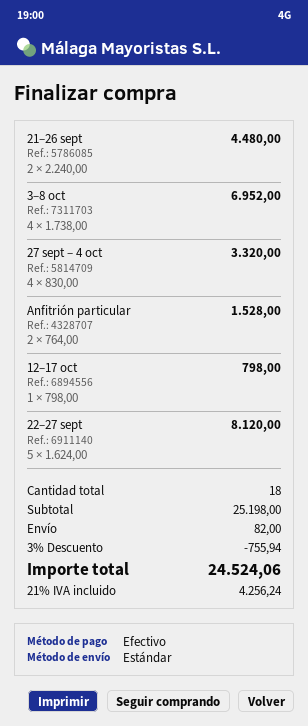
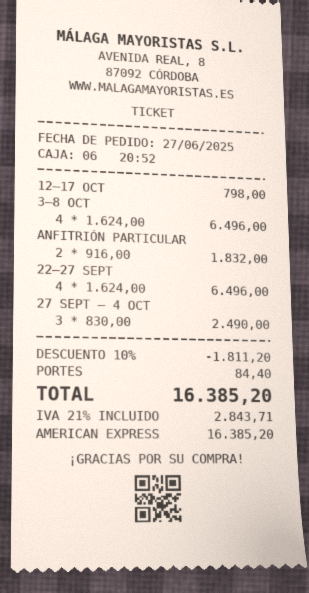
payment method: cash -> American Express
21–26 sept: 2 x 2240.00 = 4480.00 -> none
3–8 oct: 4 x 1738.00 = 6952.00 -> 4 x 1624.00 = 6496.00
27 sept – 4 oct: 4 x 830.00 = 3320.00 -> 3 x 830.00 = 2490.00
Anfitrión particular: 2 x 764.00 = 1528.00 -> 2 x 916.00 = 1832.00
22–27 sept: 5 x 1624.00 = 8120.00 -> 4 x 1624.00 = 6496.00
discount: 3% = 755.94 -> 10% = 1811.20
shipping: 82.00 -> 84.40
tax: 21% = 4256.24 -> 21% = 2843.71
total: 24524.06 -> 16385.20

